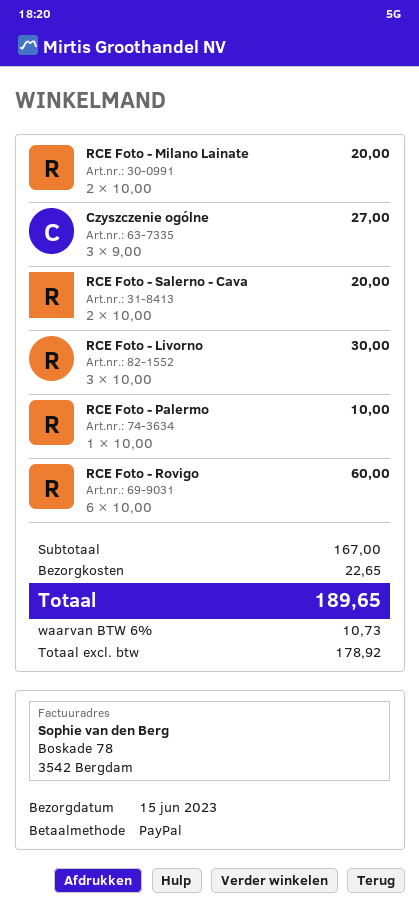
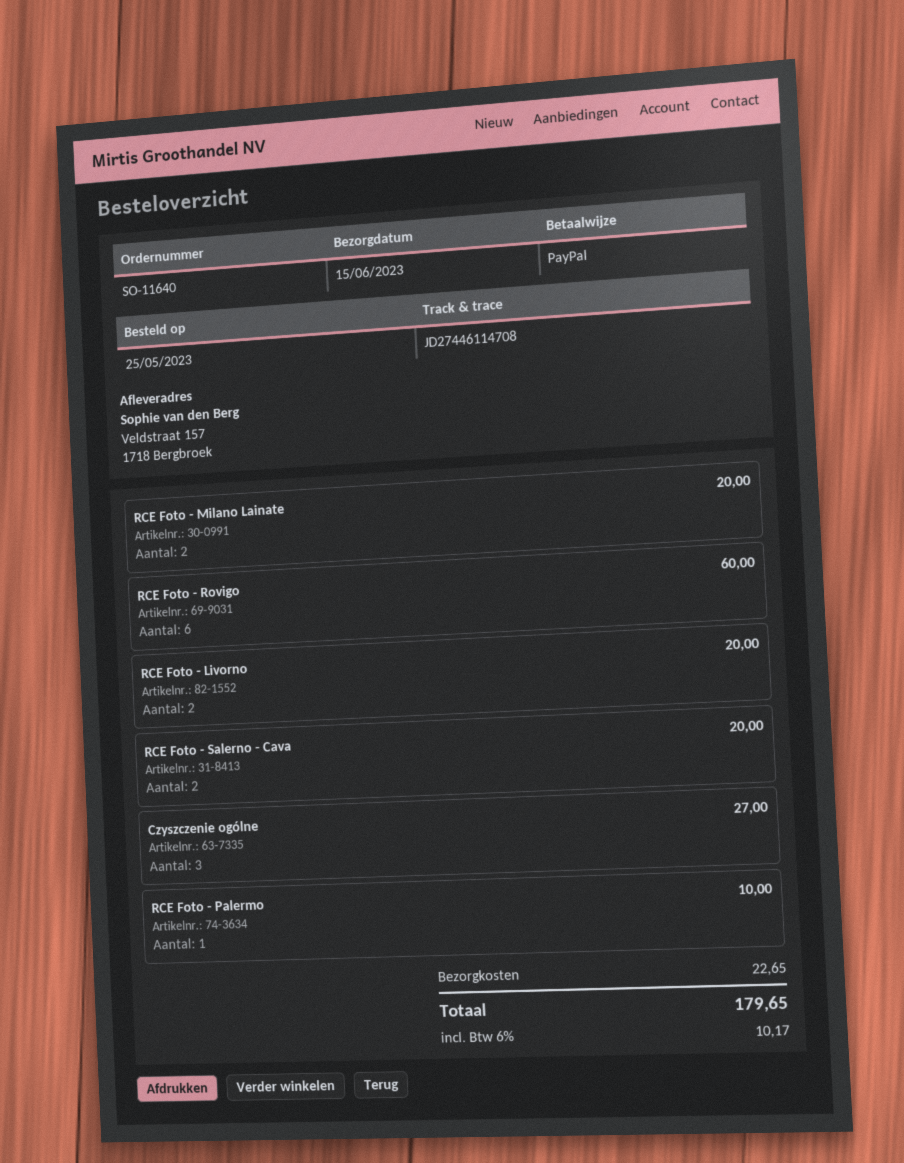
RCE Foto - Livorno: 3 for 30.00 -> 2 for 20.00
tax: 6% = 10.73 -> 6% = 10.17
total: 189.65 -> 179.65

